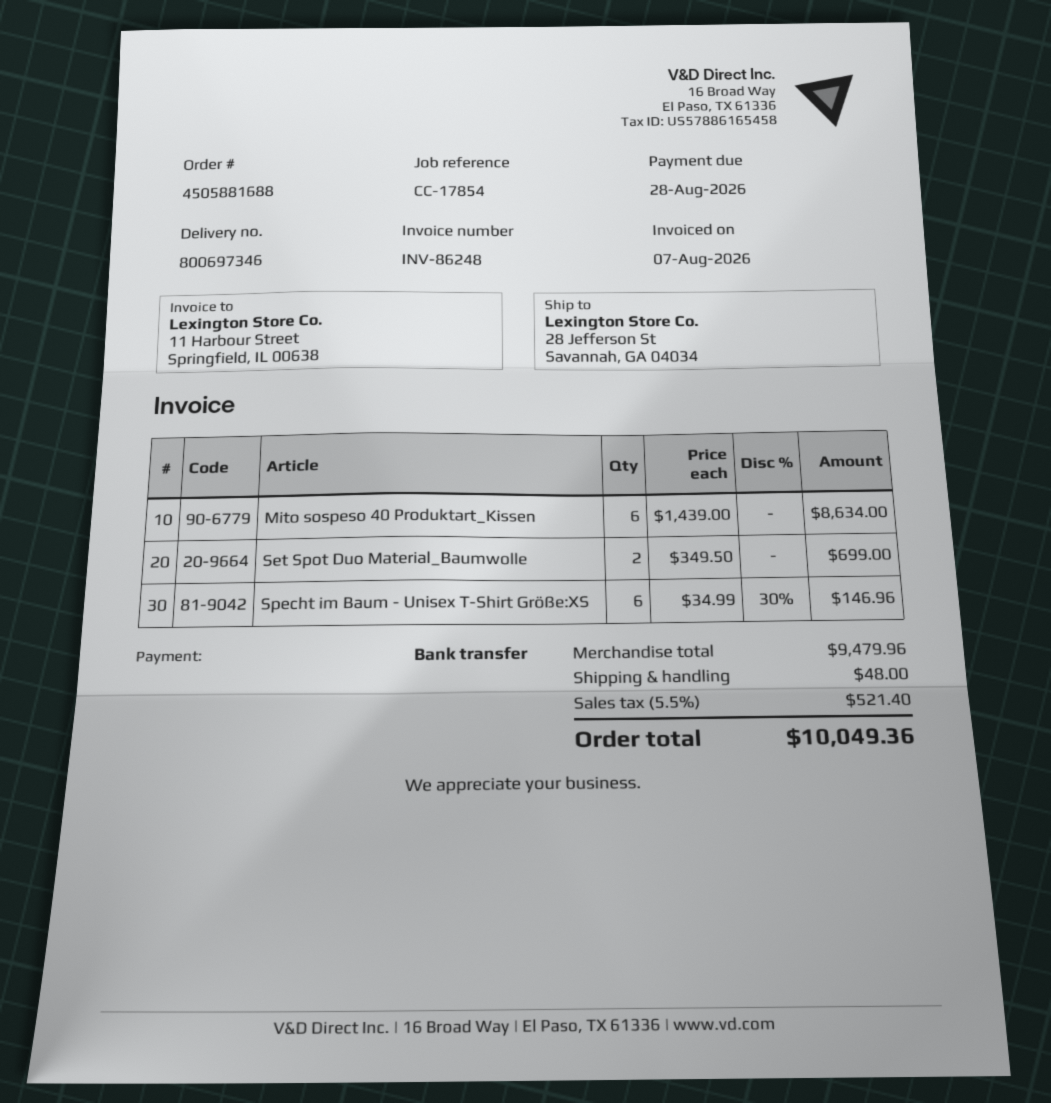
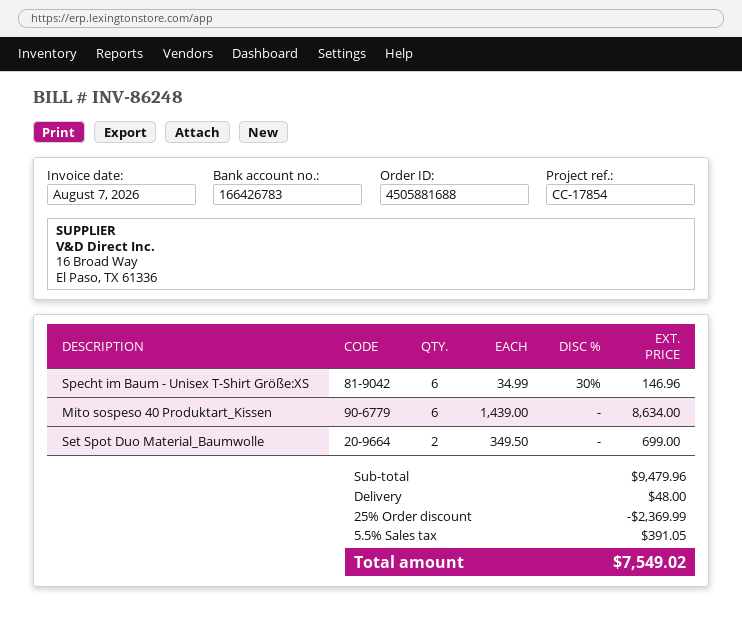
discount: none -> 25% = 2369.99
tax: 5.5% = 521.40 -> 5.5% = 391.05
total: 10049.36 -> 7549.02

